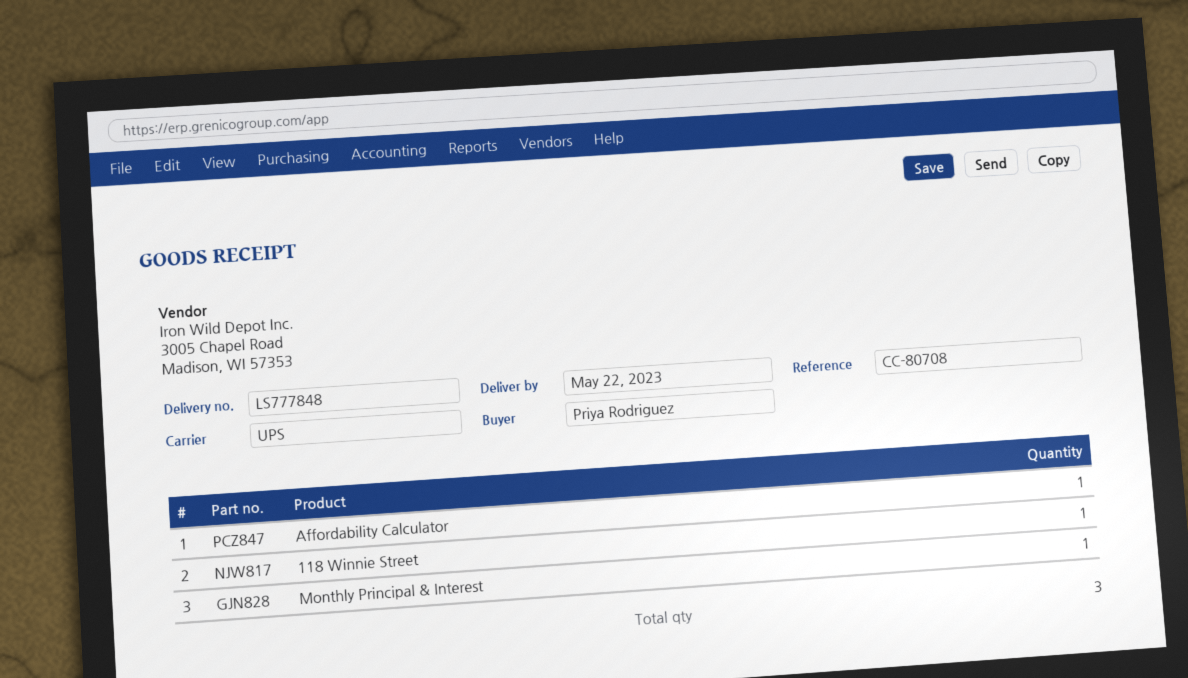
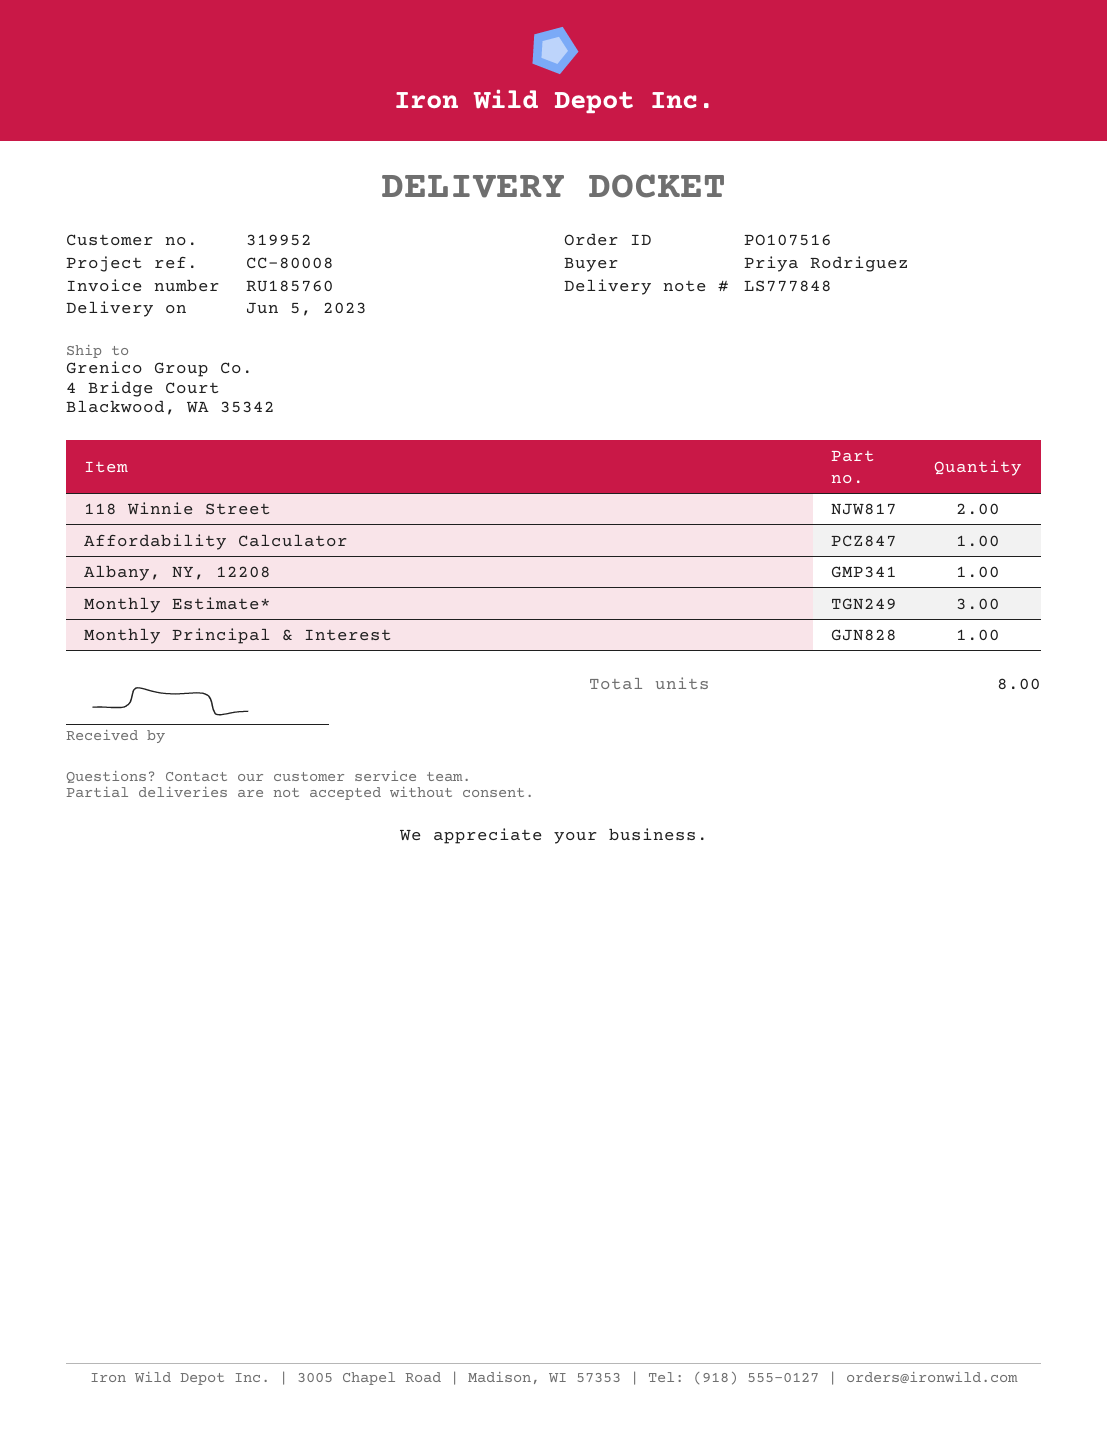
delivery date: 2023-05-22 -> 2023-06-05
reference: CC-80708 -> CC-80008
118 Winnie Street: 1 -> 2
Albany, NY, 12208: none -> 1
Monthly Estimate*: none -> 3
total quantity: 3 -> 8

